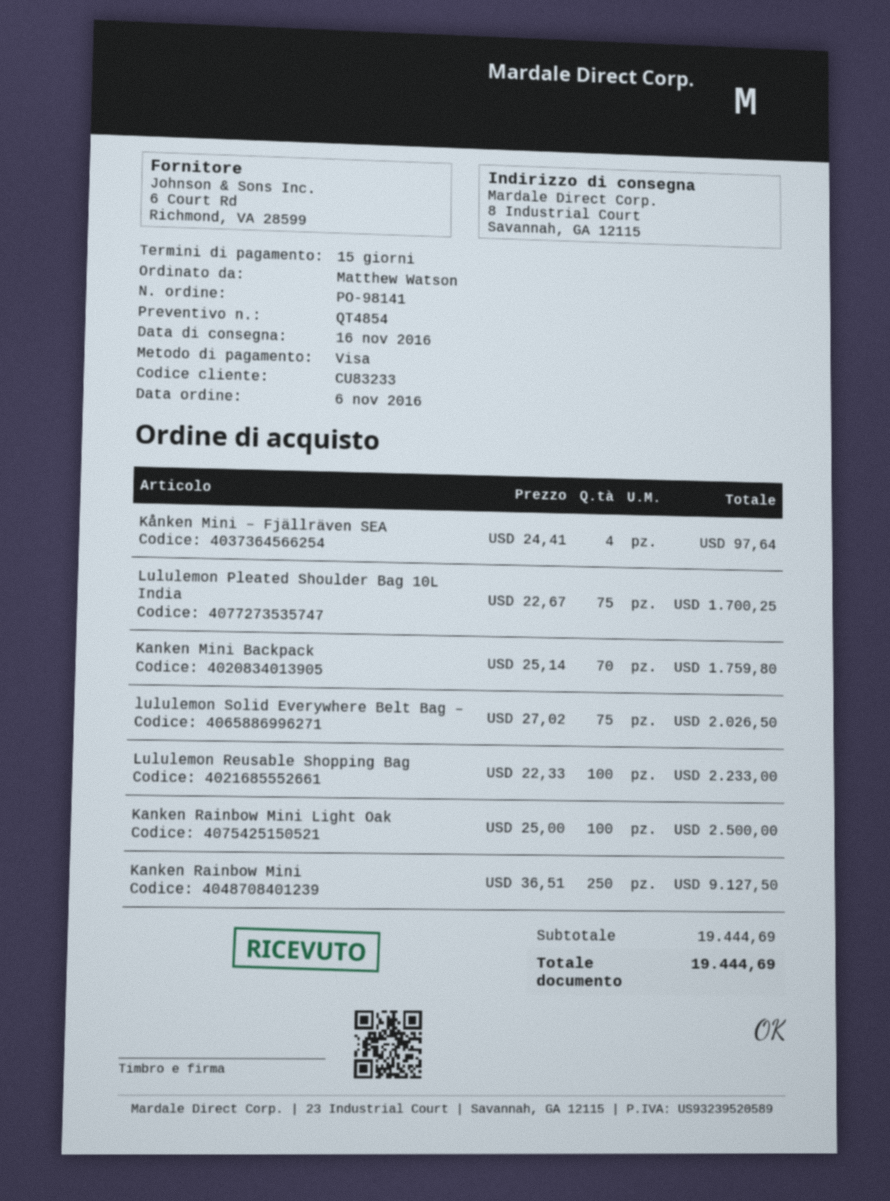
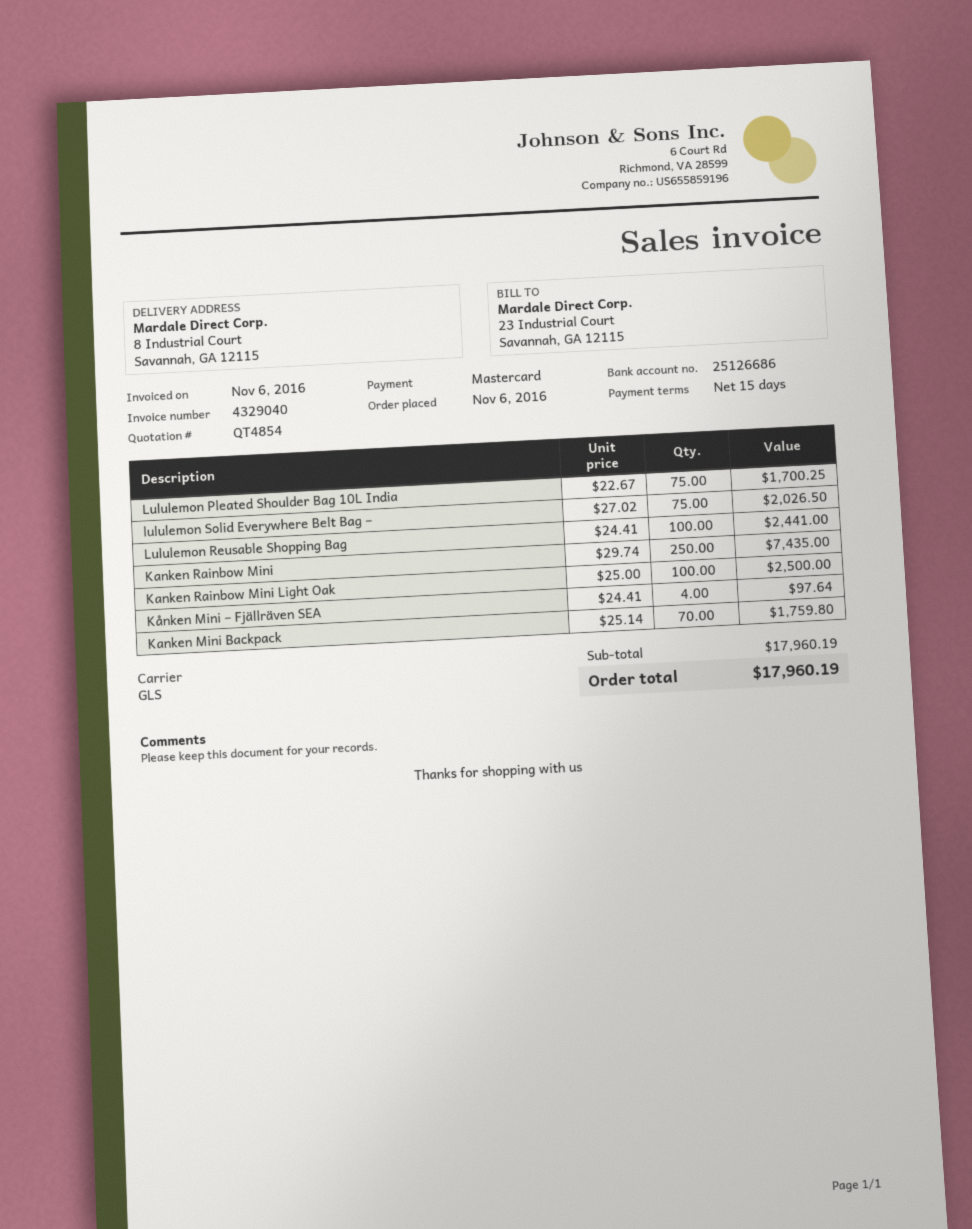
payment method: Visa -> Mastercard
Lululemon Reusable Shopping Bag: 100 x 22.33 = 2233.00 -> 100 x 24.41 = 2441.00
Kanken Rainbow Mini: 250 x 36.51 = 9127.50 -> 250 x 29.74 = 7435.00
subtotal: 19444.69 -> 17960.19
total: 19444.69 -> 17960.19

